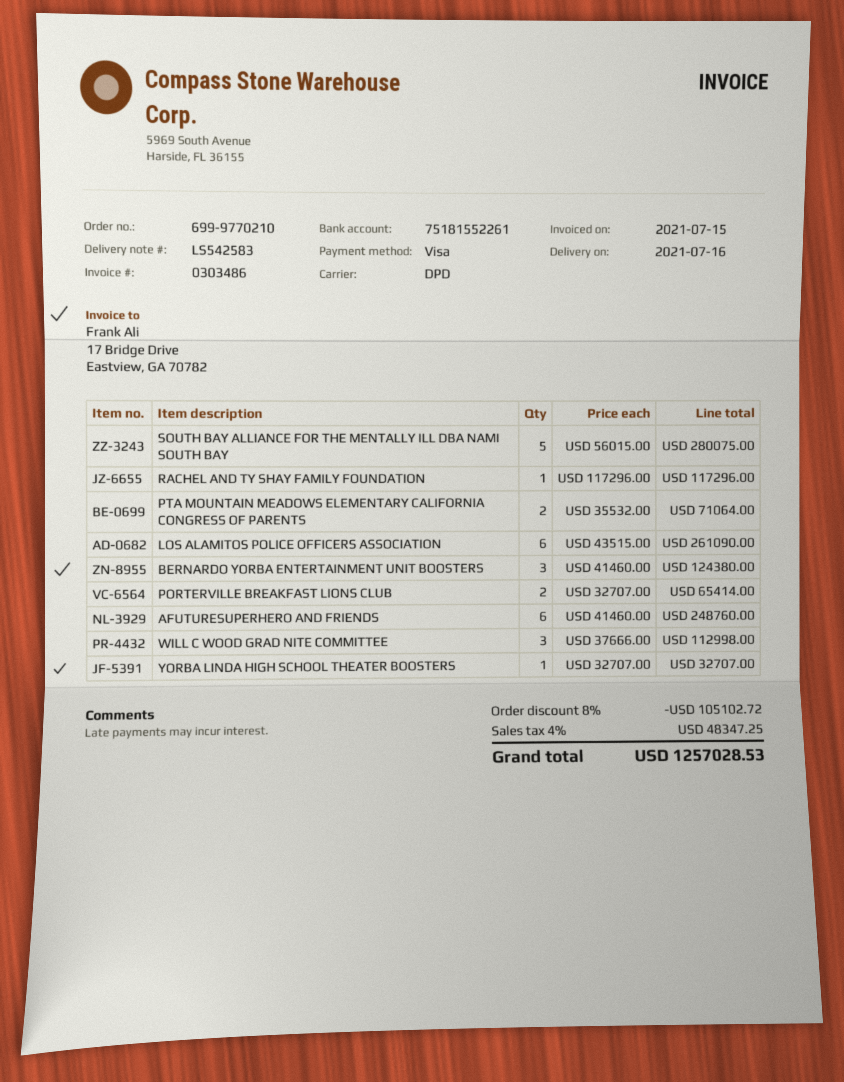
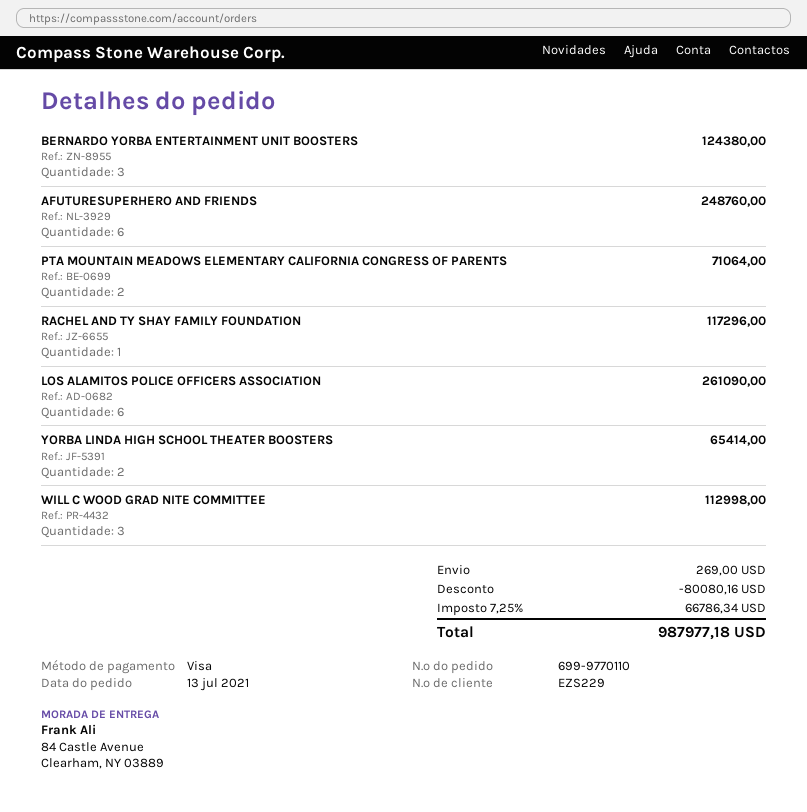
order number: 699-9770210 -> 699-9770110
SOUTH BAY ALLIANCE FOR THE MENTALLY ILL DBA NAMI SOUTH BAY: 5 for 280075.00 -> none
PORTERVILLE BREAKFAST LIONS CLUB: 2 for 65414.00 -> none
YORBA LINDA HIGH SCHOOL THEATER BOOSTERS: 1 for 32707.00 -> 2 for 65414.00
discount: 105102.72 -> 80080.16
shipping: none -> 269.00
tax: 4% = 48347.25 -> 7.25% = 66786.34
total: 1257028.53 -> 987977.18

